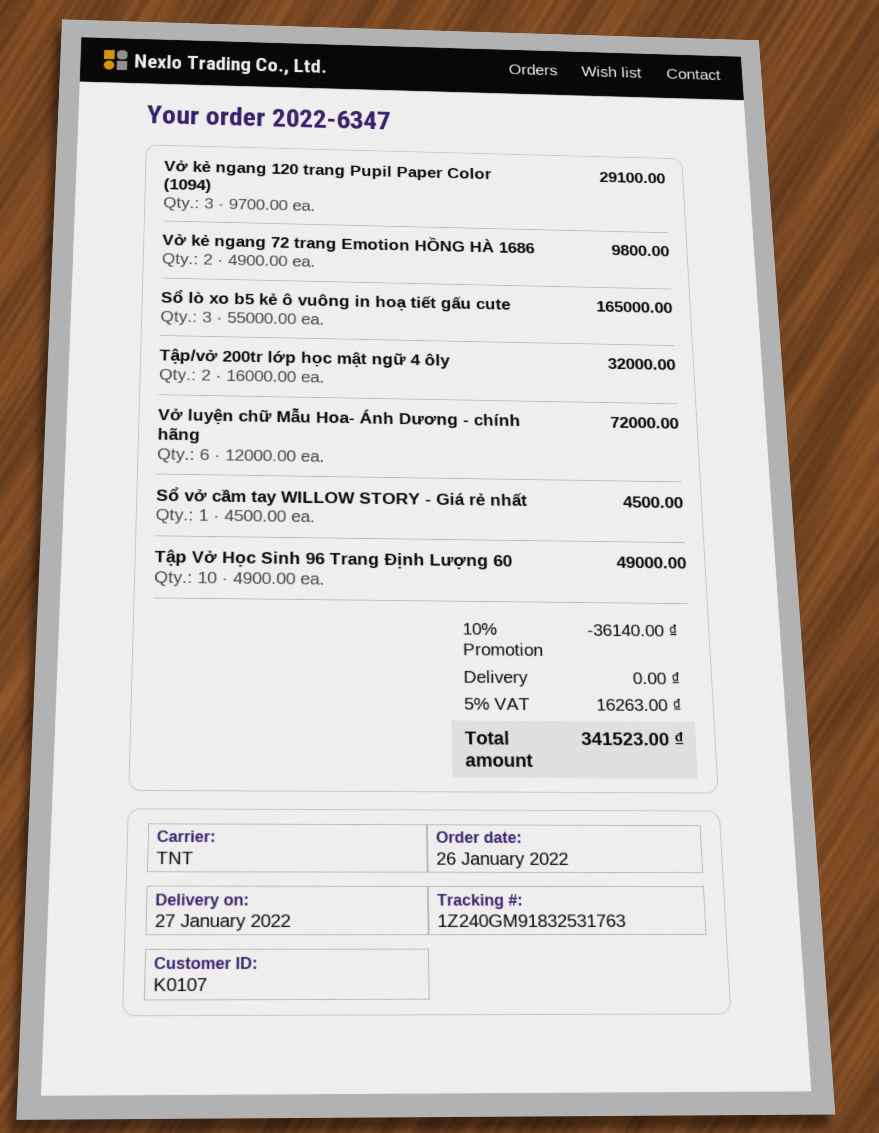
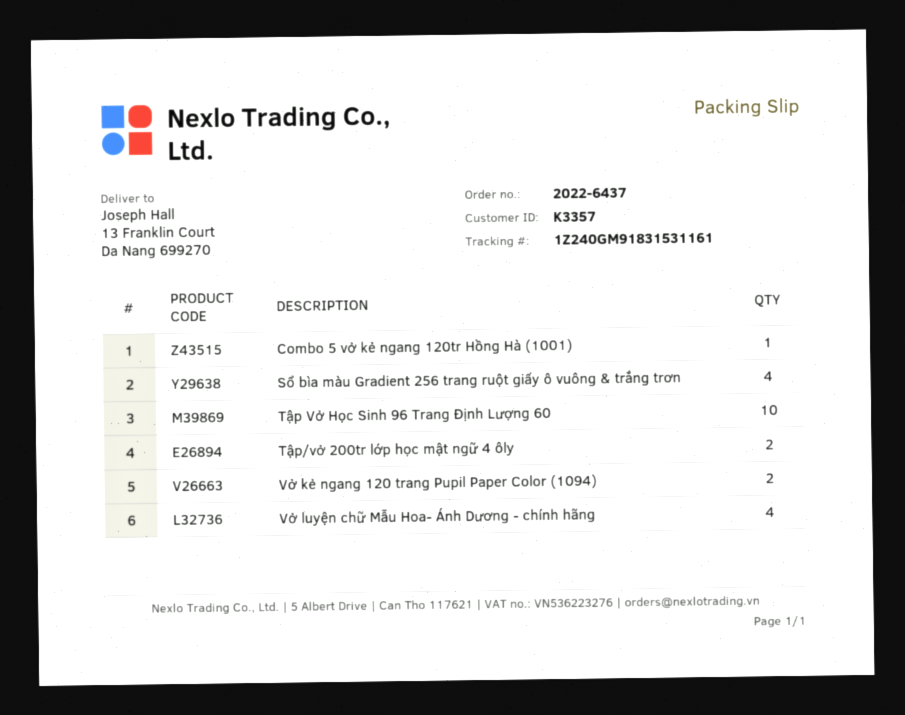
order number: 2022-6347 -> 2022-6437
customer number: K0107 -> K3357
tracking number: 1Z240GM91832531763 -> 1Z240GM91831531161
Vở kẻ ngang 120 trang Pupil Paper Color (1094): 3 -> 2
Vở kẻ ngang 72 trang Emotion HỒNG HÀ 1686: 2 -> none
Sổ lò xo b5 kẻ ô vuông in hoạ tiết gấu cute: 3 -> none
Vở luyện chữ Mẫu Hoa- Ánh Dương - chính hãng: 6 -> 4
Sổ vở cầm tay WILLOW STORY - Giá rẻ nhất: 1 -> none
Combo 5 vở kẻ ngang 120tr Hồng Hà (1001): none -> 1
Sổ bìa màu Gradient 256 trang ruột giấy ô vuông & trắng trơn: none -> 4

